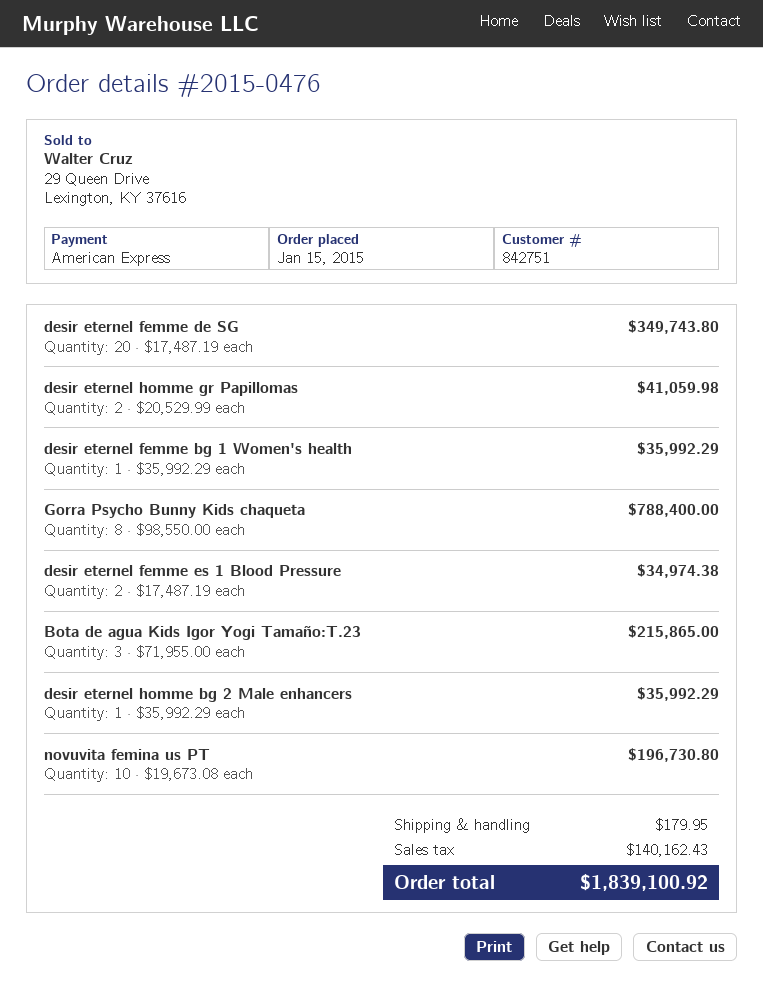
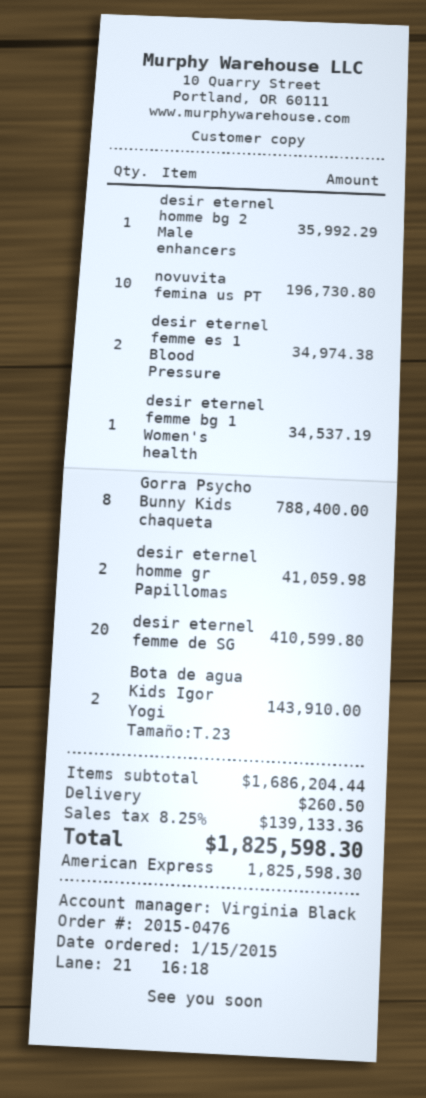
desir eternel femme de SG: 20 for 349743.80 -> 20 for 410599.80
desir eternel femme bg 1 Women's health: 1 for 35992.29 -> 1 for 34537.19
Bota de agua Kids Igor Yogi Tamaño:T.23: 3 for 215865.00 -> 2 for 143910.00
shipping: 179.95 -> 260.50
tax: 140162.43 -> 139133.36
total: 1839100.92 -> 1825598.30

